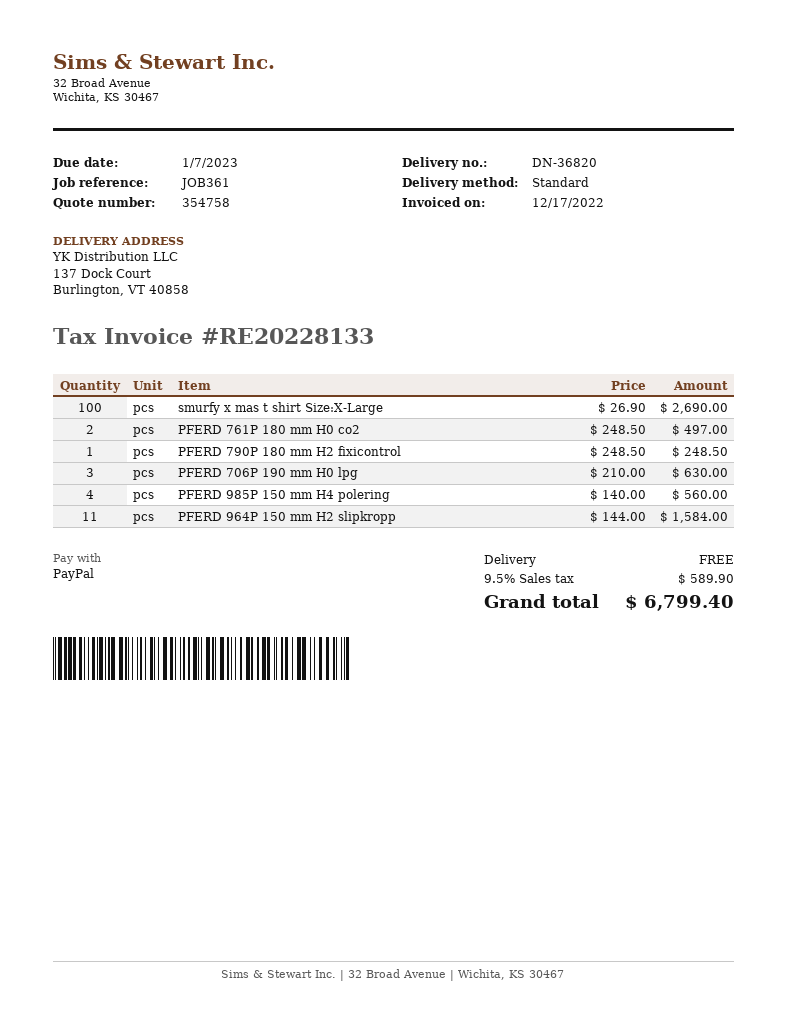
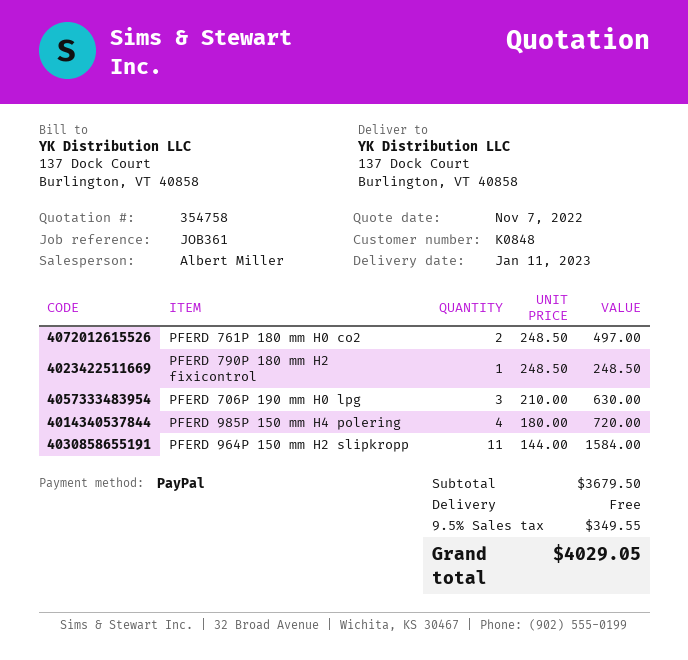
smurfy x mas t shirt Size:X-Large: 100 x 26.90 = 2690.00 -> none
PFERD 985P 150 mm H4 polering: 4 x 140.00 = 560.00 -> 4 x 180.00 = 720.00
tax: 9.5% = 589.90 -> 9.5% = 349.55
total: 6799.40 -> 4029.05

